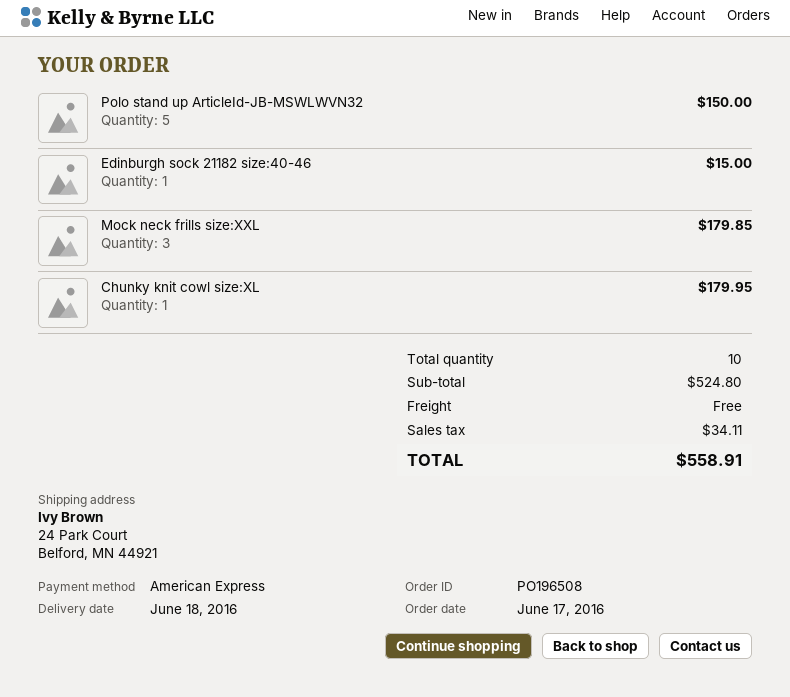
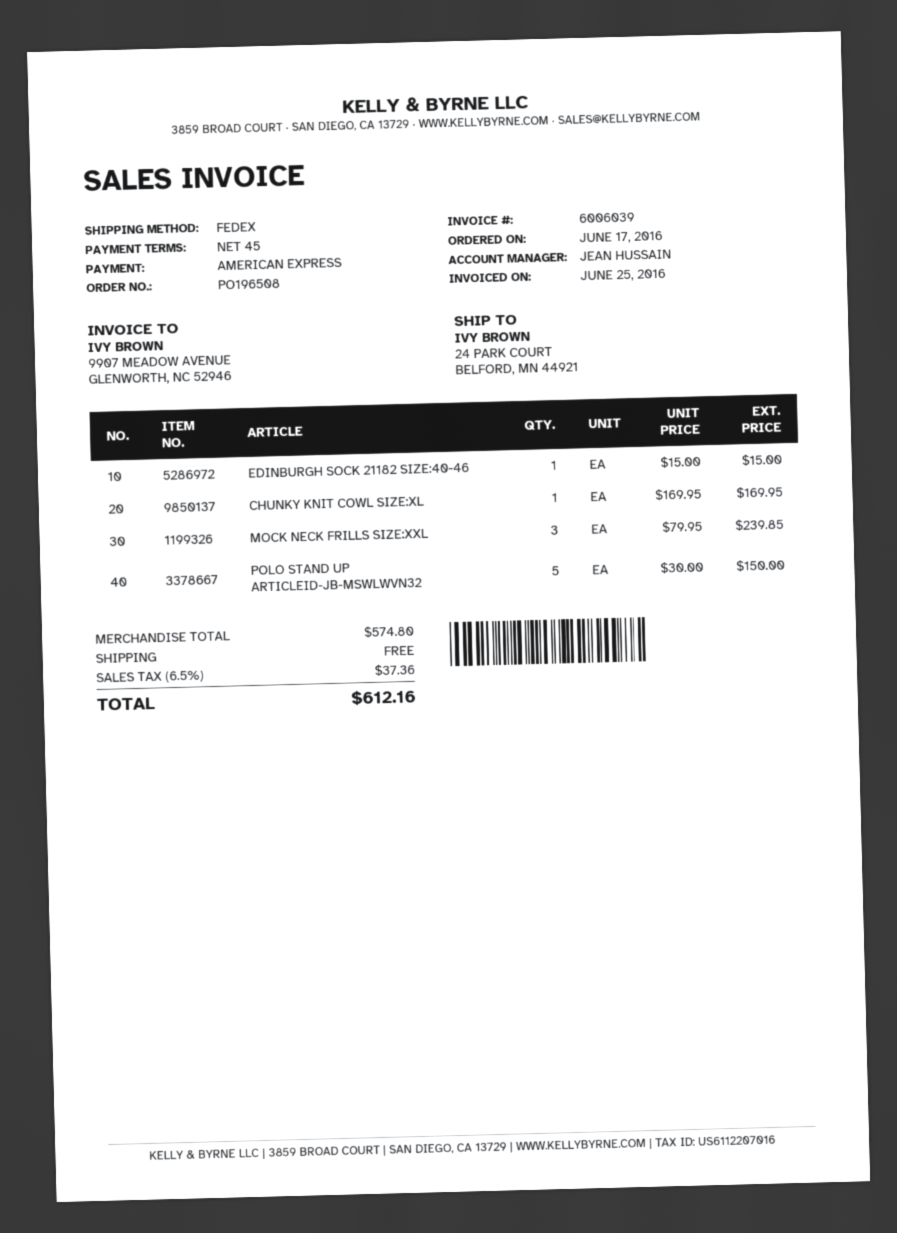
Mock neck frills size:XXL: 3 for 179.85 -> 3 for 239.85
Chunky knit cowl size:XL: 1 for 179.95 -> 1 for 169.95
subtotal: 524.80 -> 574.80
tax: 34.11 -> 37.36
total: 558.91 -> 612.16

